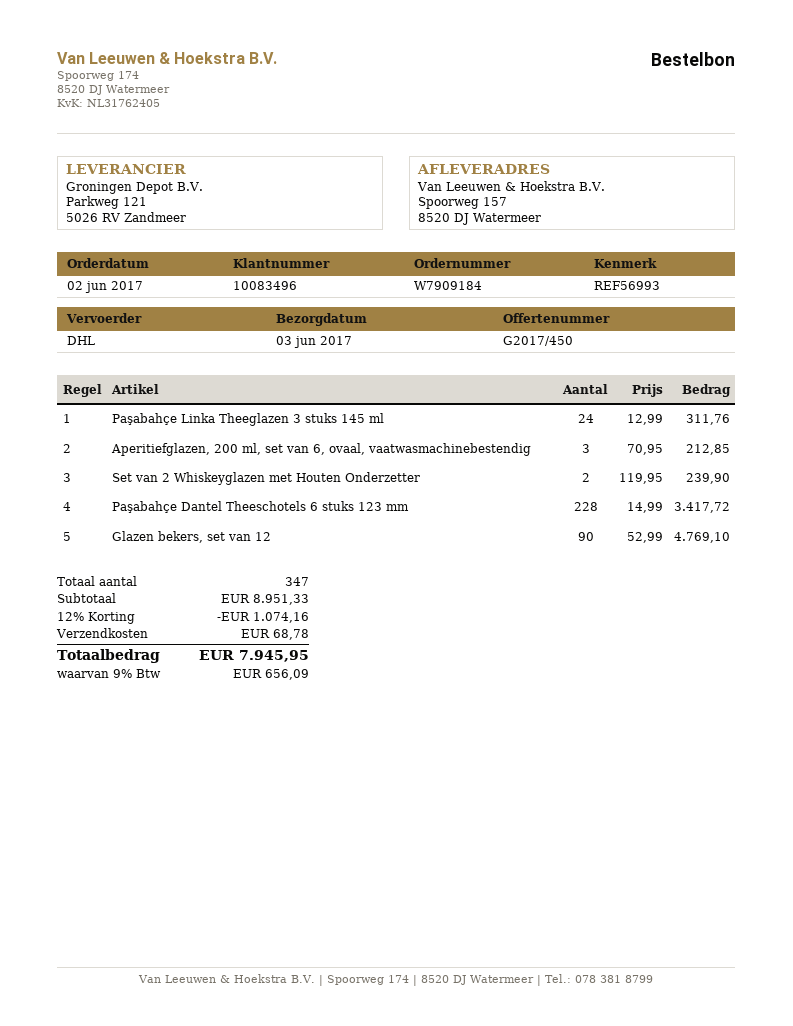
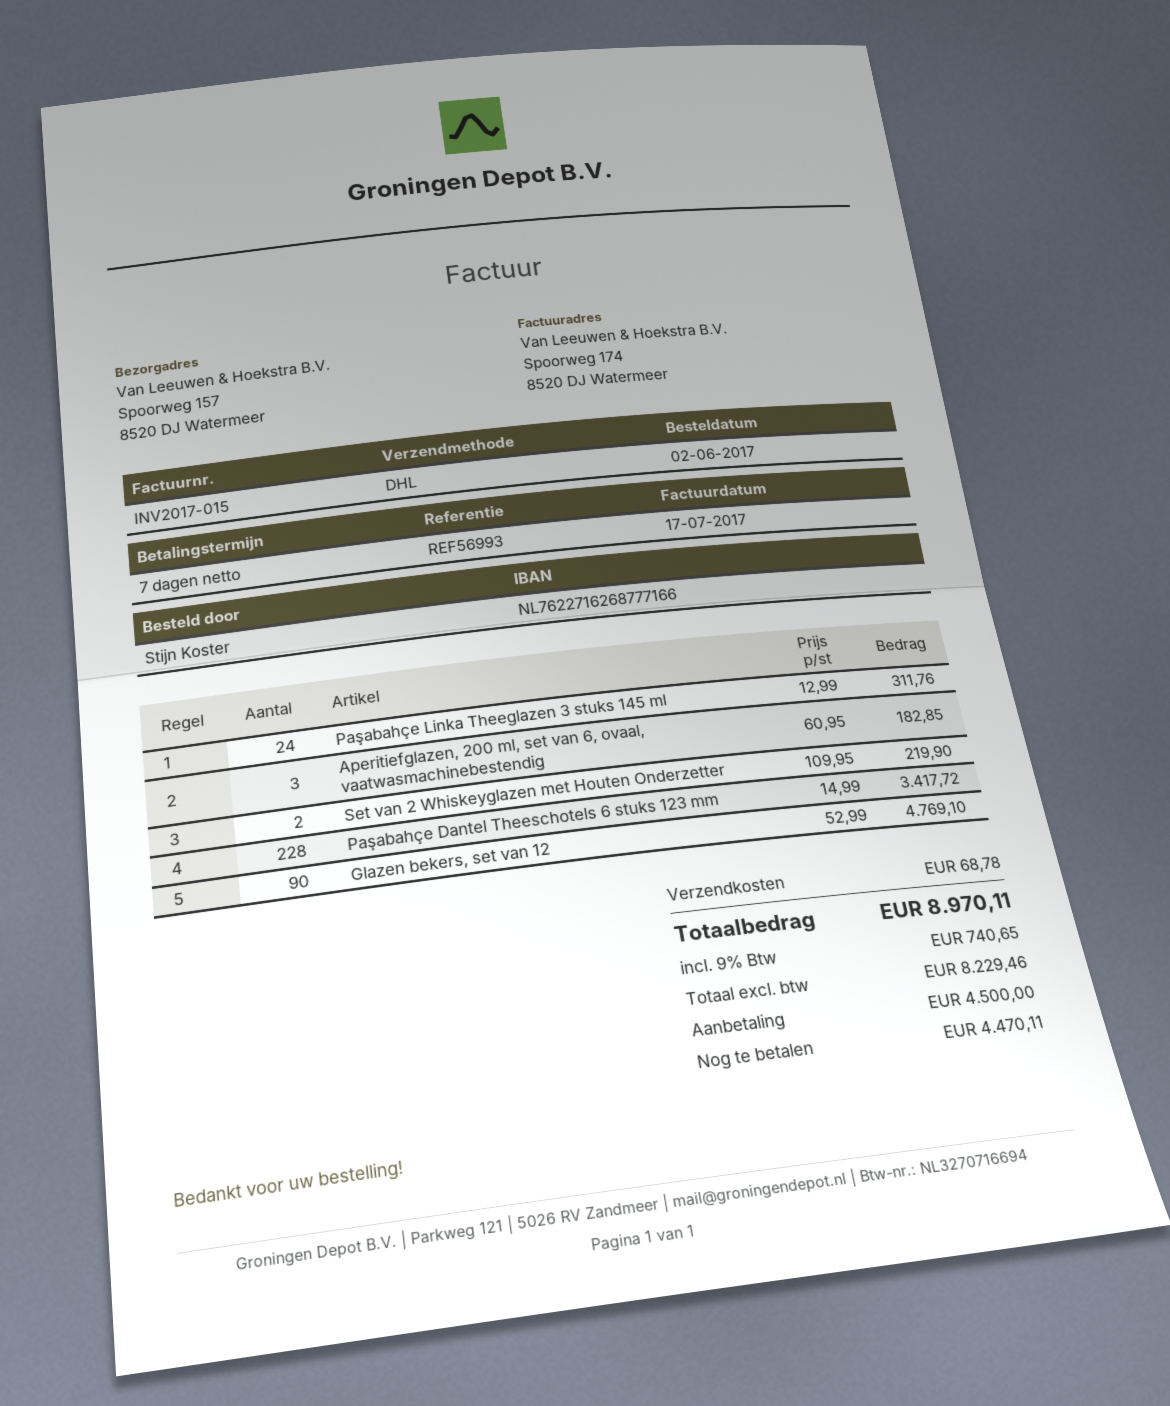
Aperitiefglazen, 200 ml, set van 6, ovaal, vaatwasmachinebestendig: 3 x 70.95 = 212.85 -> 3 x 60.95 = 182.85
Set van 2 Whiskeyglazen met Houten Onderzetter: 2 x 119.95 = 239.90 -> 2 x 109.95 = 219.90
discount: 12% = 1074.16 -> none
tax: 9% = 656.09 -> 9% = 740.65
total: 7945.95 -> 8970.11

